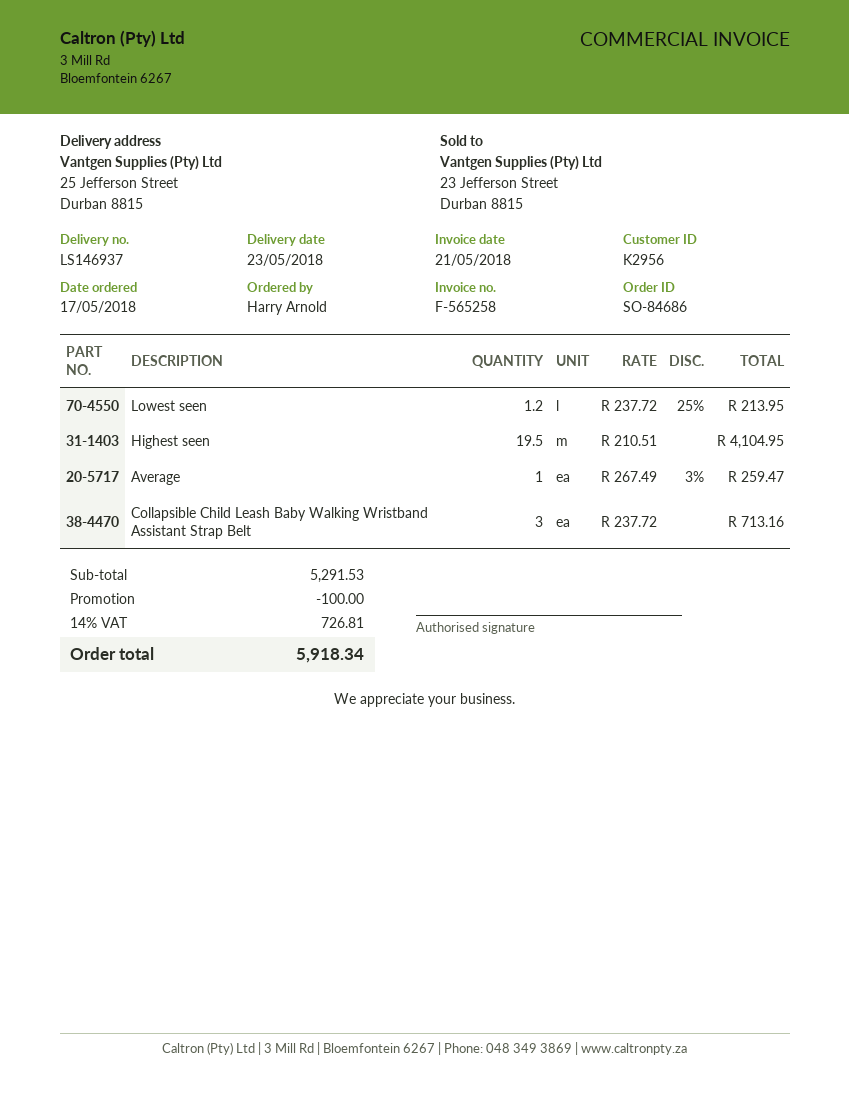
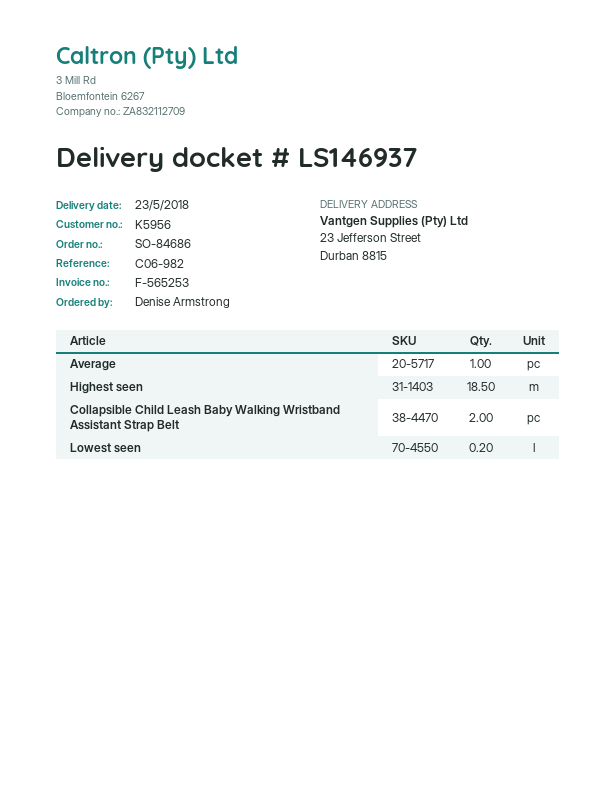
invoice number: F-565258 -> F-565253
customer number: K2956 -> K5956
ordered by: Harry Arnold -> Denise Armstrong
ship to: 25 Jefferson Street, Durban 8815 -> 23 Jefferson Street, Durban 8815
Lowest seen: 1.2 -> 0.2
Highest seen: 19.5 -> 18.5
Collapsible Child Leash Baby Walking Wristband Assistant Strap Belt: 3 -> 2

